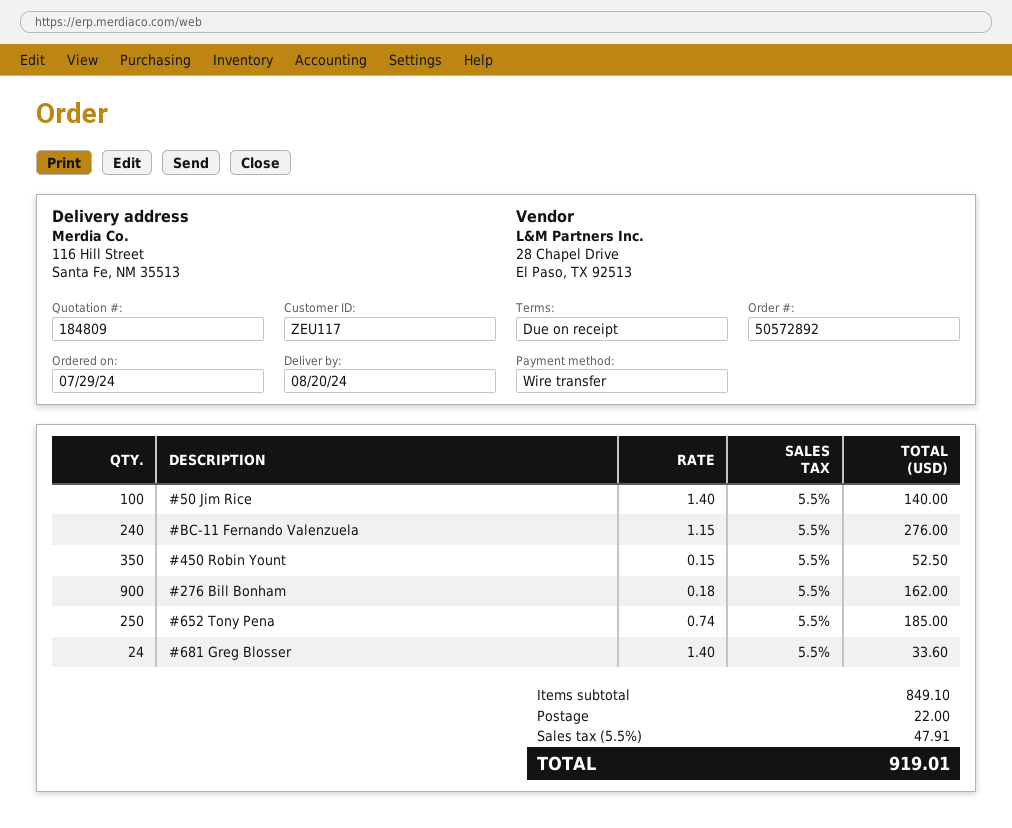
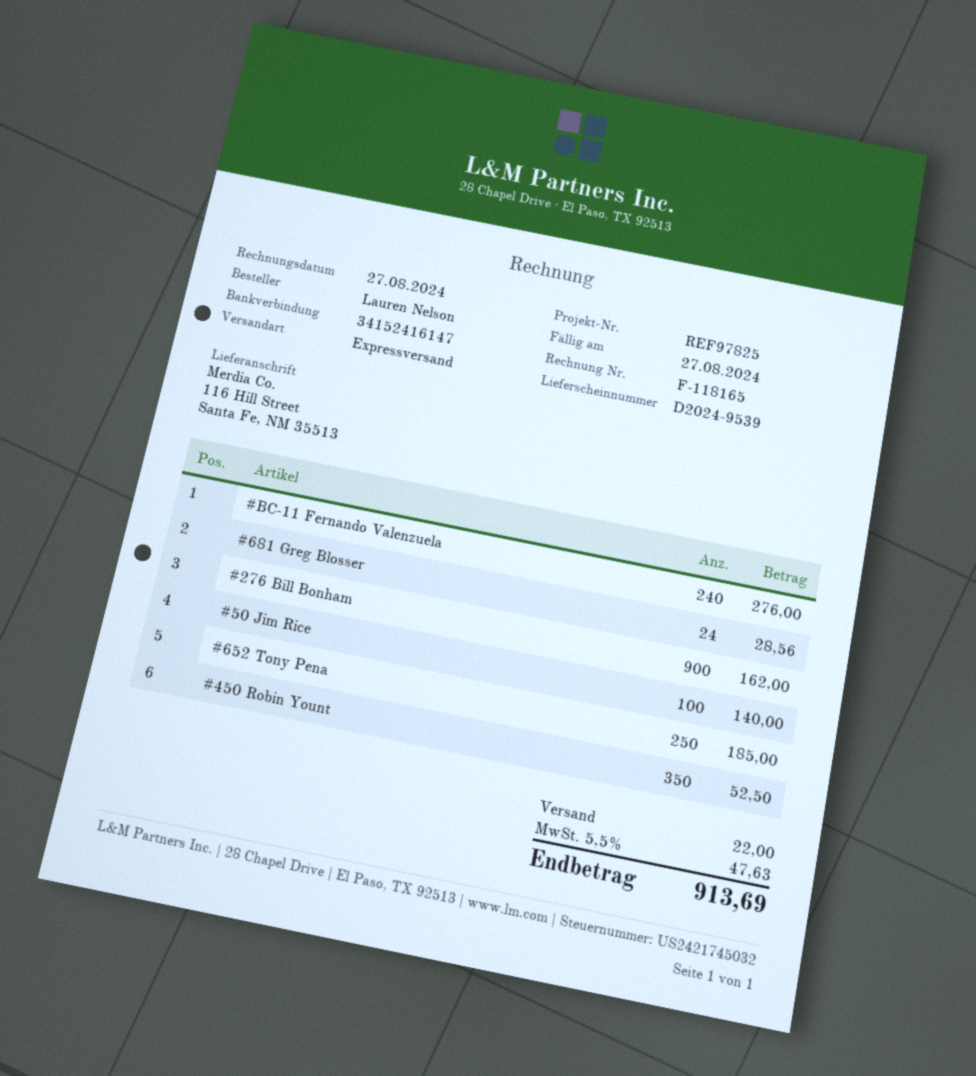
#681 Greg Blosser: 24 for 33.60 -> 24 for 28.56
tax: 5.5% = 47.91 -> 5.5% = 47.63
total: 919.01 -> 913.69

